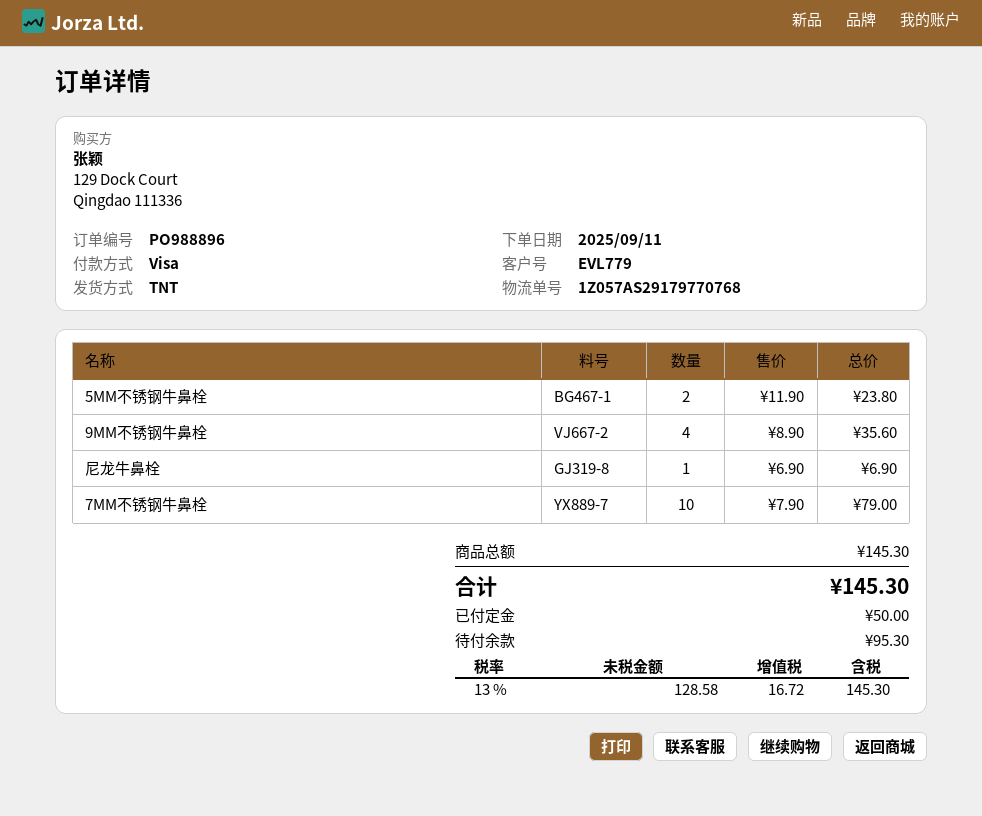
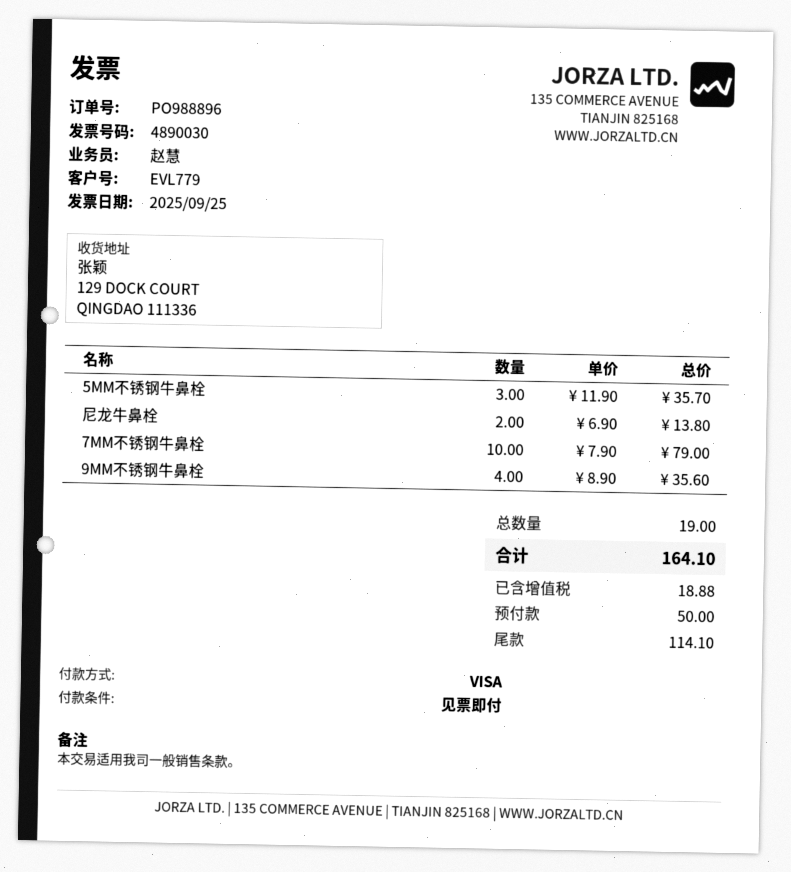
5MM不锈钢牛鼻栓: 2 x 11.90 = 23.80 -> 3 x 11.90 = 35.70
尼龙牛鼻栓: 1 x 6.90 = 6.90 -> 2 x 6.90 = 13.80
tax: 16.72 -> 18.88
total: 145.30 -> 164.10
balance: 95.30 -> 114.10

